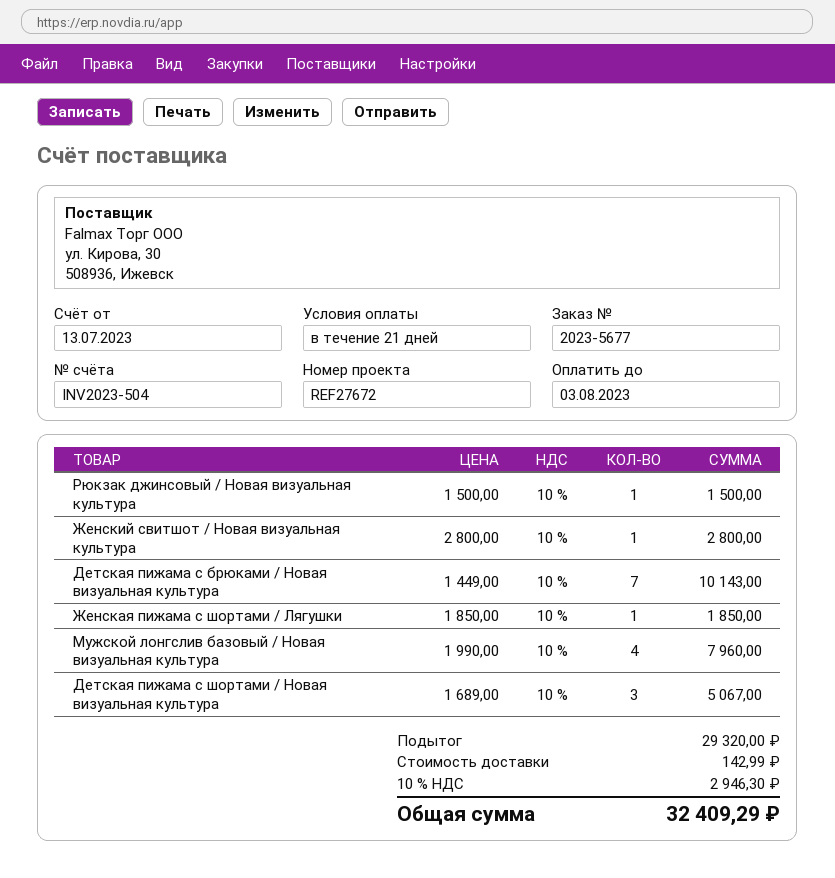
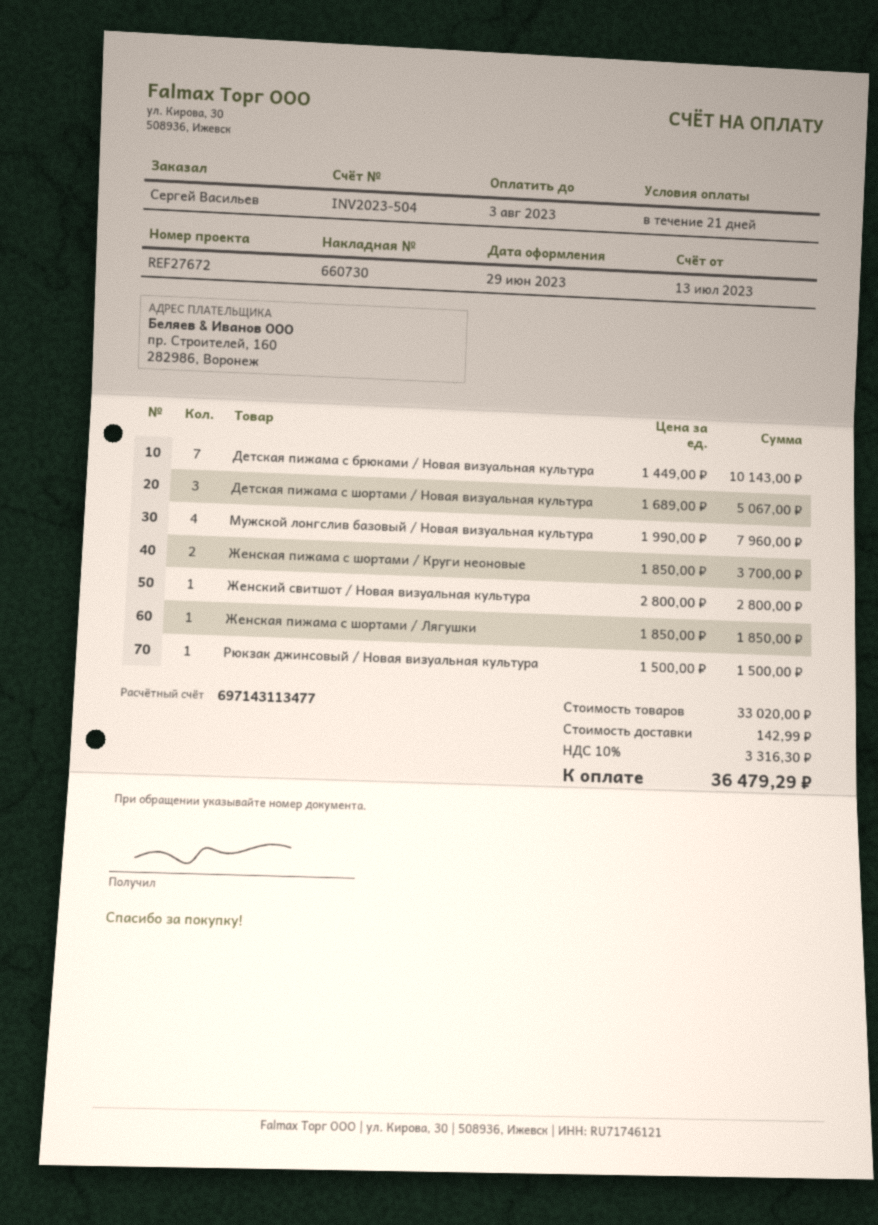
Женская пижама с шортами / Круги неоновые: none -> 2 x 1850.00 = 3700.00
subtotal: 29320.00 -> 33020.00
tax: 10% = 2946.30 -> 10% = 3316.30
total: 32409.29 -> 36479.29

